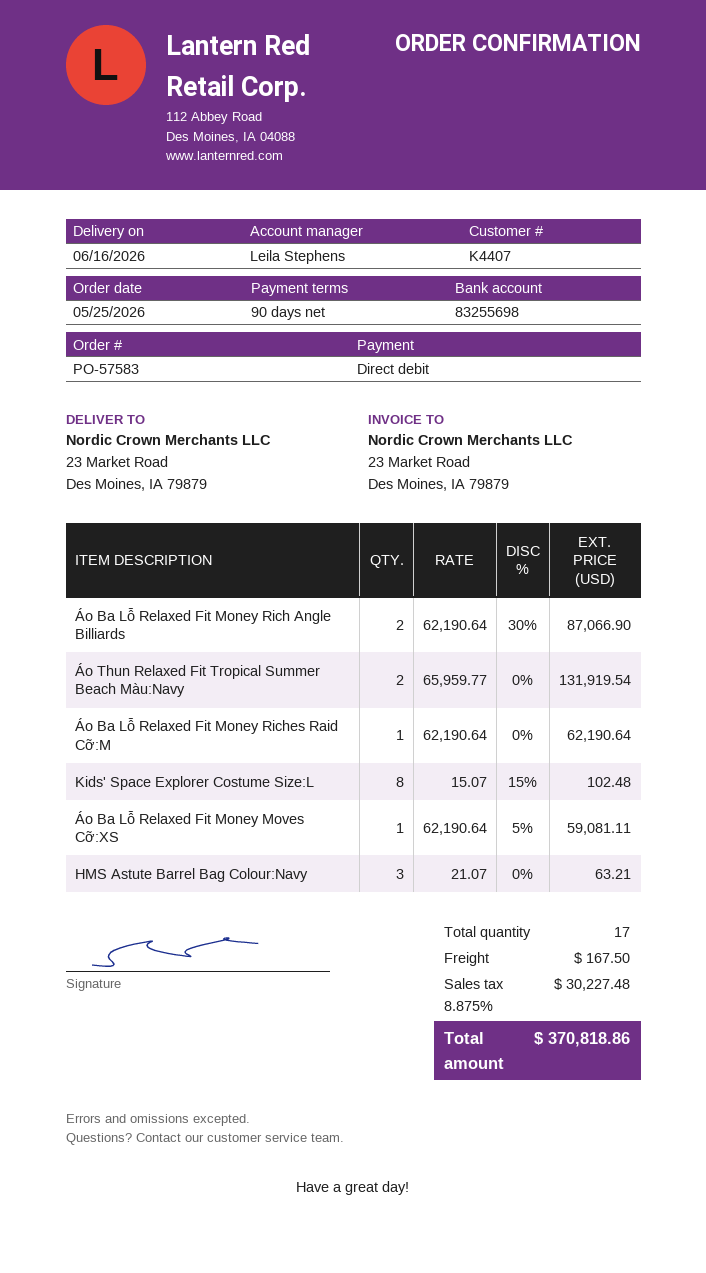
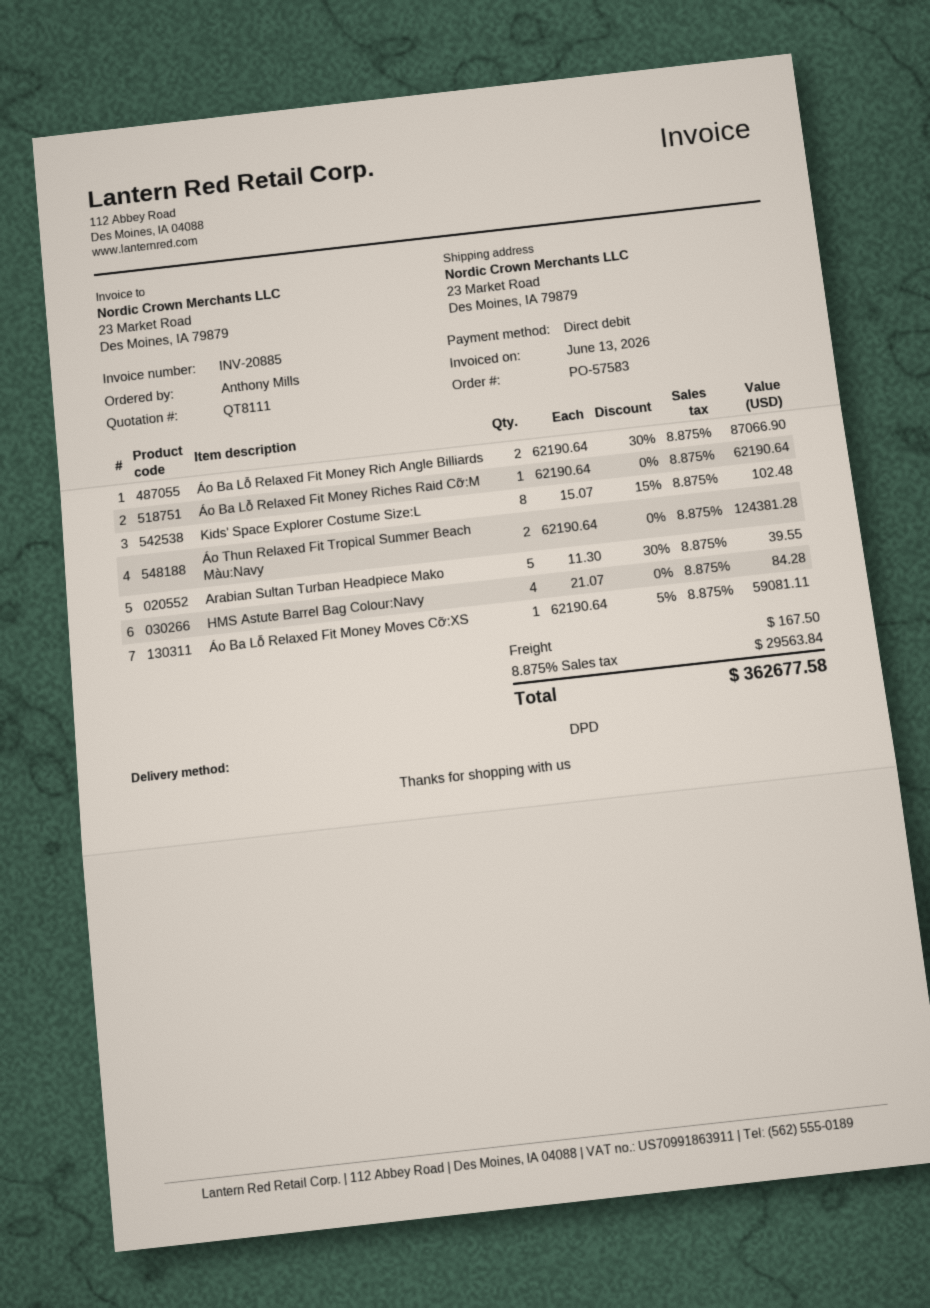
Áo Thun Relaxed Fit Tropical Summer Beach Màu:Navy: 2 x 65959.77 = 131919.54 -> 2 x 62190.64 = 124381.28
HMS Astute Barrel Bag Colour:Navy: 3 x 21.07 = 63.21 -> 4 x 21.07 = 84.28
Arabian Sultan Turban Headpiece Mako: none -> 5 x 11.30 - 30% = 39.55
tax: 8.875% = 30227.48 -> 8.875% = 29563.84
total: 370818.86 -> 362677.58

